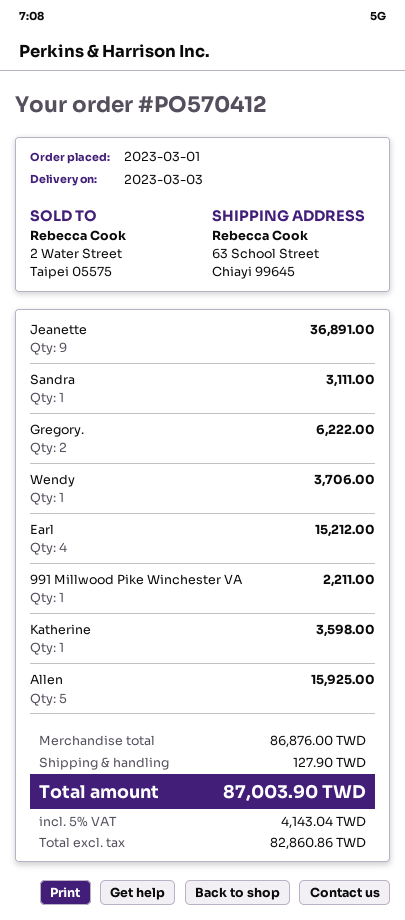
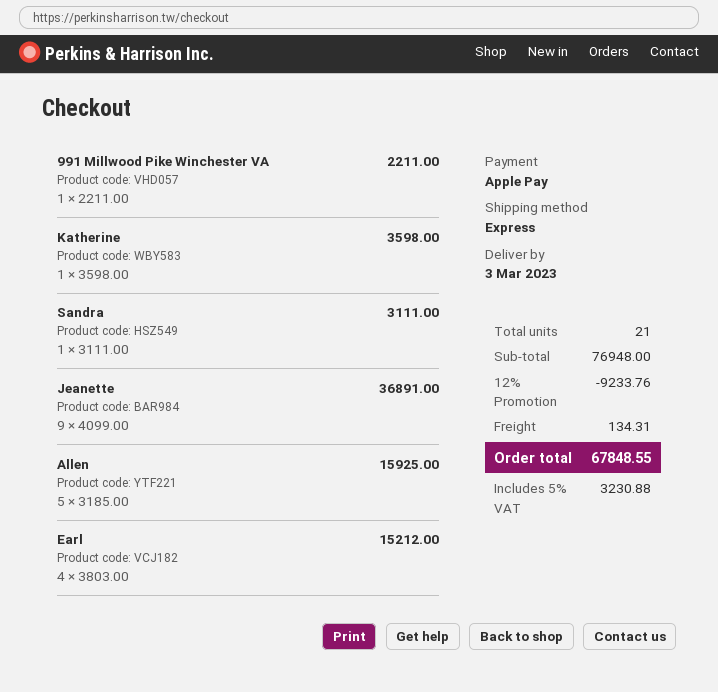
Gregory.: 2 for 6222.00 -> none
Wendy: 1 for 3706.00 -> none
subtotal: 86876.00 -> 76948.00
discount: none -> 12% = 9233.76
shipping: 127.90 -> 134.31
tax: 5% = 4143.04 -> 5% = 3230.88
total: 87003.90 -> 67848.55

